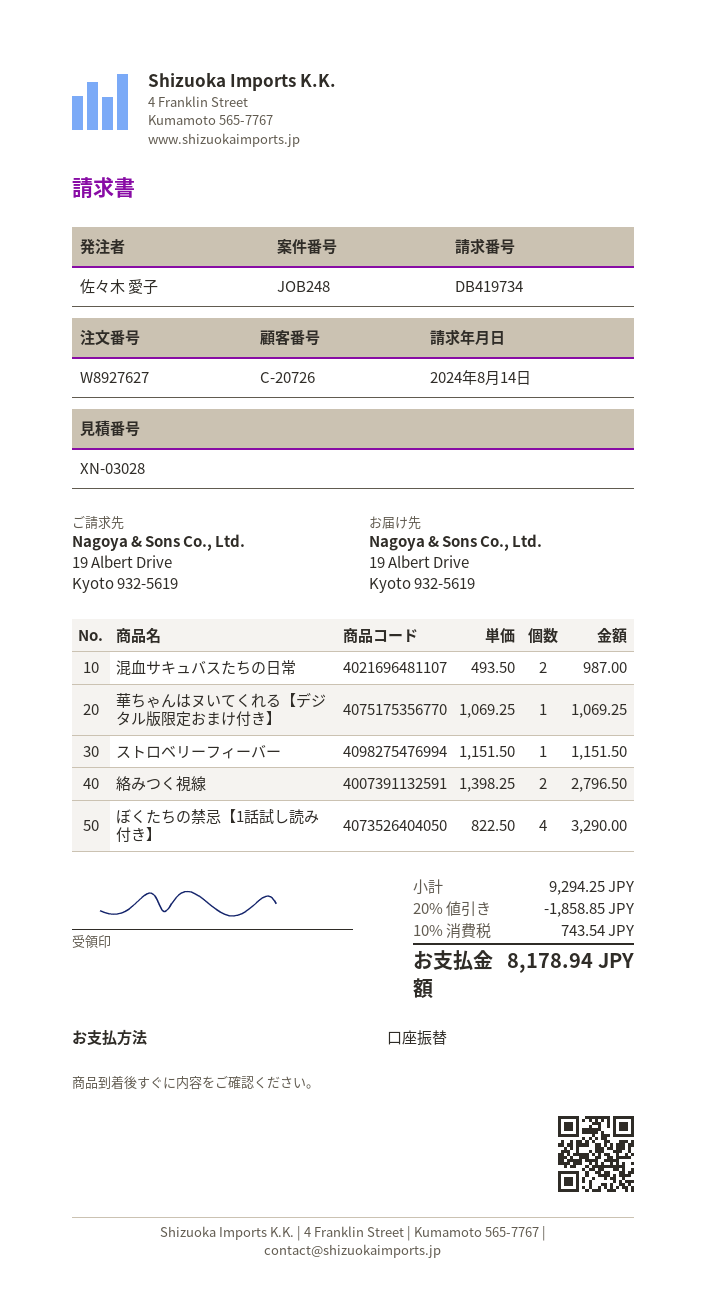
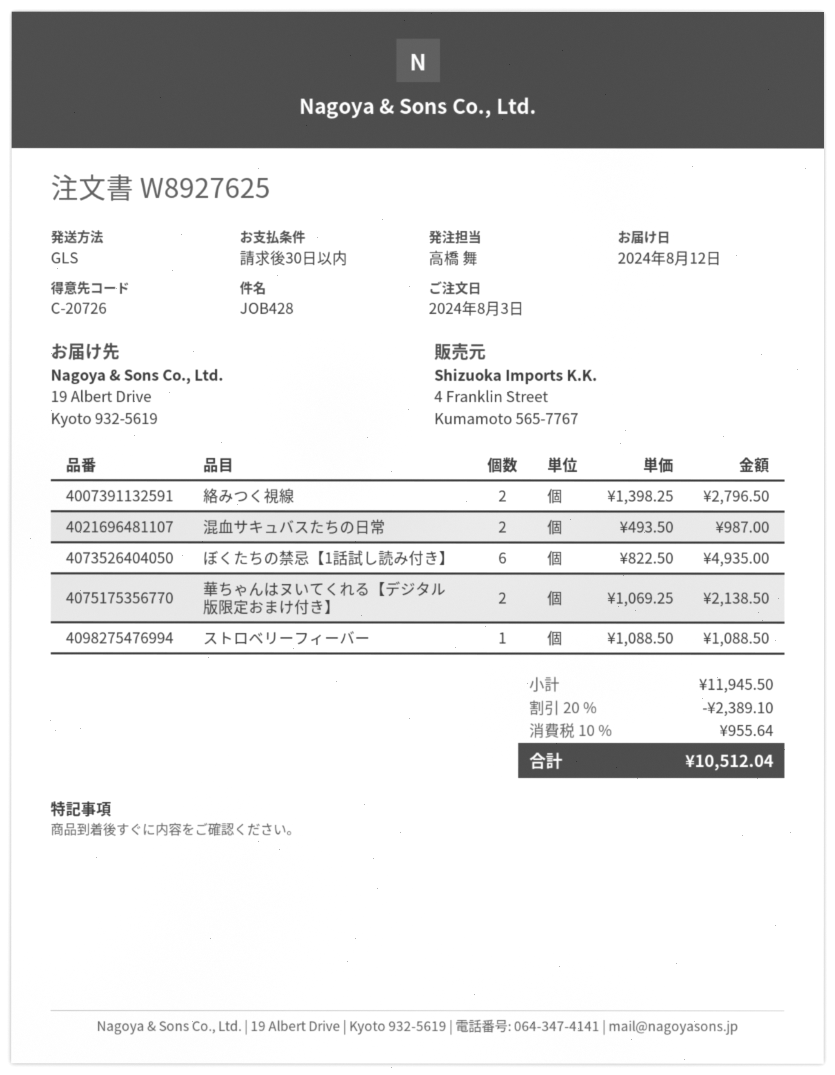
order number: W8927627 -> W8927625
reference: JOB248 -> JOB428
ordered by: 佐々木 愛子 -> 高橋 舞
華ちゃんはヌいてくれる【デジタル版限定おまけ付き】: 1 x 1069.25 = 1069.25 -> 2 x 1069.25 = 2138.50
ストロベリーフィーバー: 1 x 1151.50 = 1151.50 -> 1 x 1088.50 = 1088.50
ぼくたちの禁忌【1話試し読み付き】: 4 x 822.50 = 3290.00 -> 6 x 822.50 = 4935.00
subtotal: 9294.25 -> 11945.50
discount: 20% = 1858.85 -> 20% = 2389.10
tax: 10% = 743.54 -> 10% = 955.64
total: 8178.94 -> 10512.04

